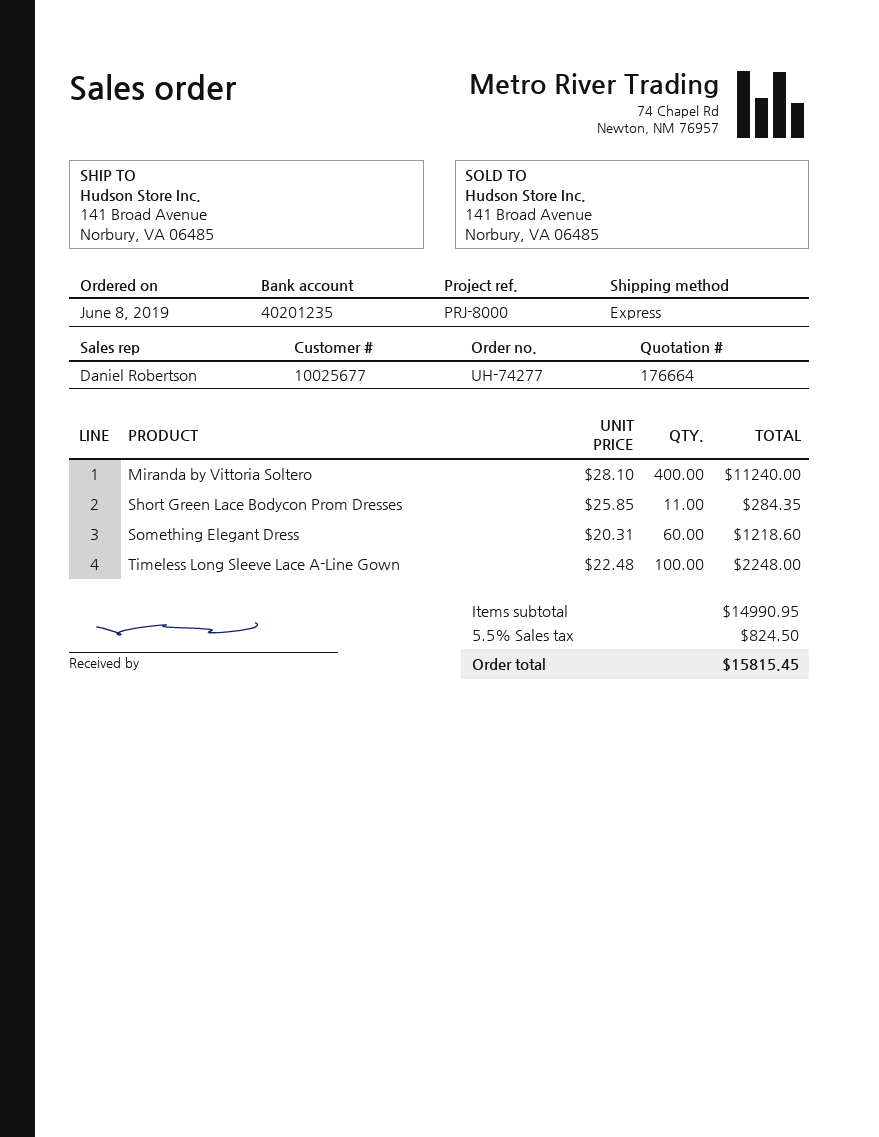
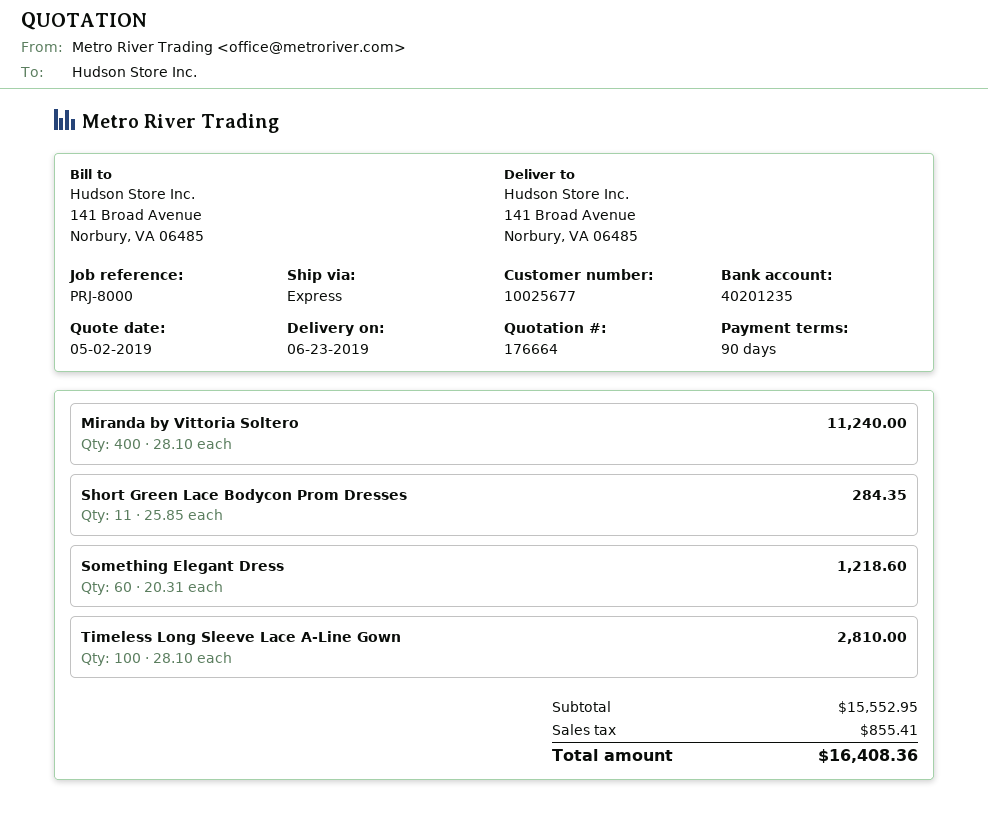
Timeless Long Sleeve Lace A-Line Gown: 100 x 22.48 = 2248.00 -> 100 x 28.10 = 2810.00
subtotal: 14990.95 -> 15552.95
tax: 824.50 -> 855.41
total: 15815.45 -> 16408.36

